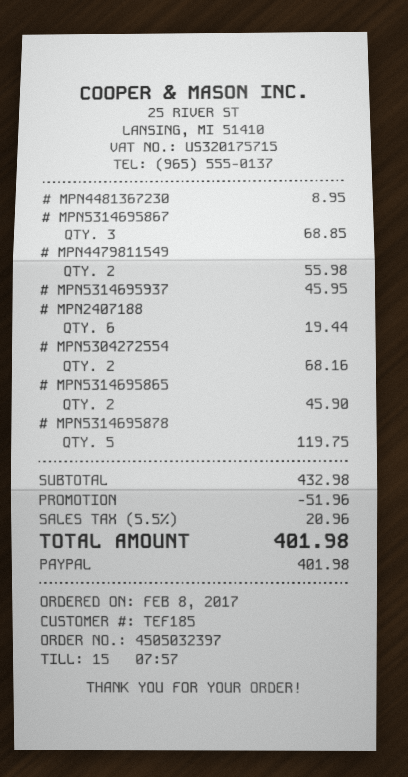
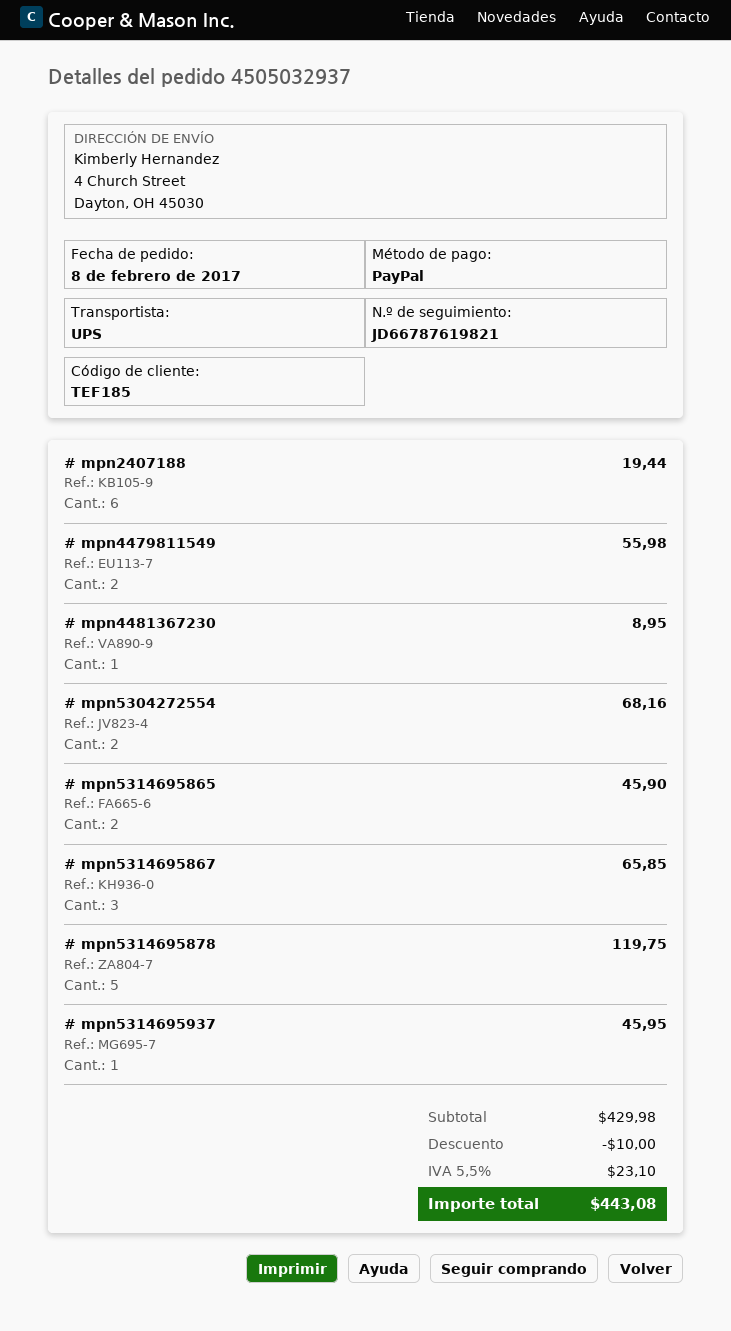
order number: 4505032397 -> 4505032937
# MPN5314695867: 3 for 68.85 -> 3 for 65.85
subtotal: 432.98 -> 429.98
discount: 51.96 -> 10.00
tax: 5.5% = 20.96 -> 5.5% = 23.10
total: 401.98 -> 443.08

